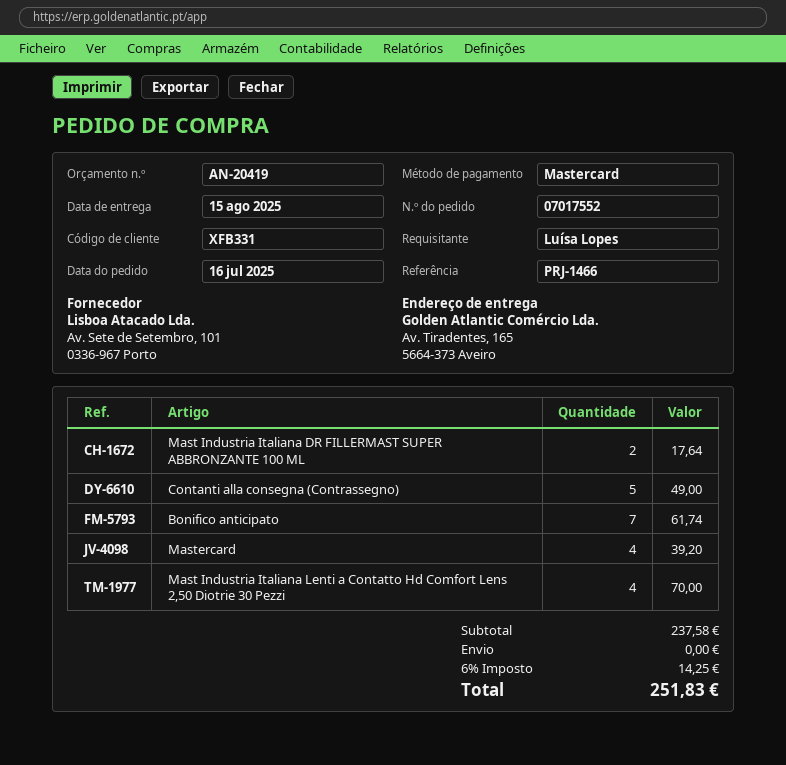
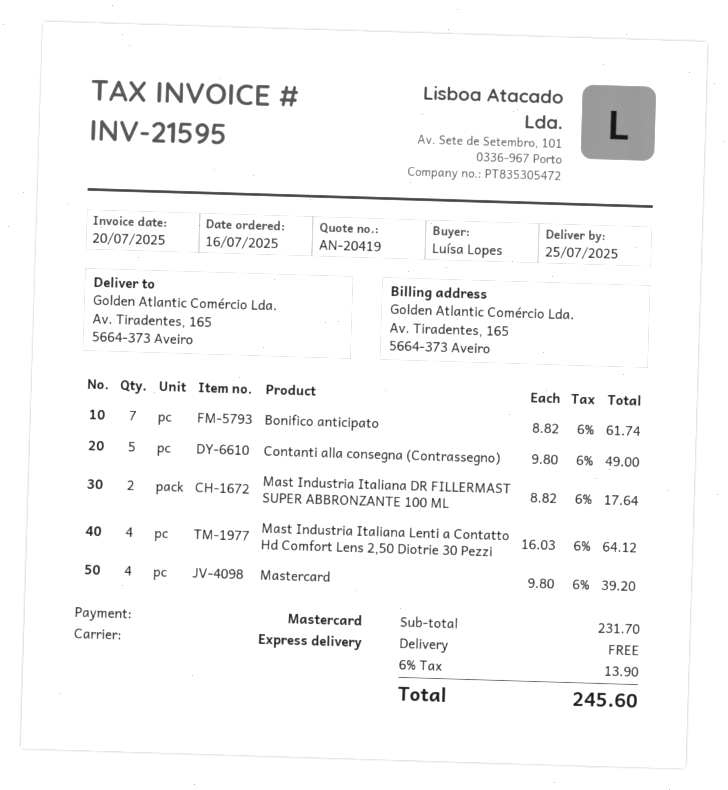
delivery date: 2025-08-15 -> 2025-07-25
Mast Industria Italiana Lenti a Contatto Hd Comfort Lens 2,50 Diotrie 30 Pezzi: 4 for 70.00 -> 4 for 64.12
subtotal: 237.58 -> 231.70
tax: 6% = 14.25 -> 6% = 13.90
total: 251.83 -> 245.60

